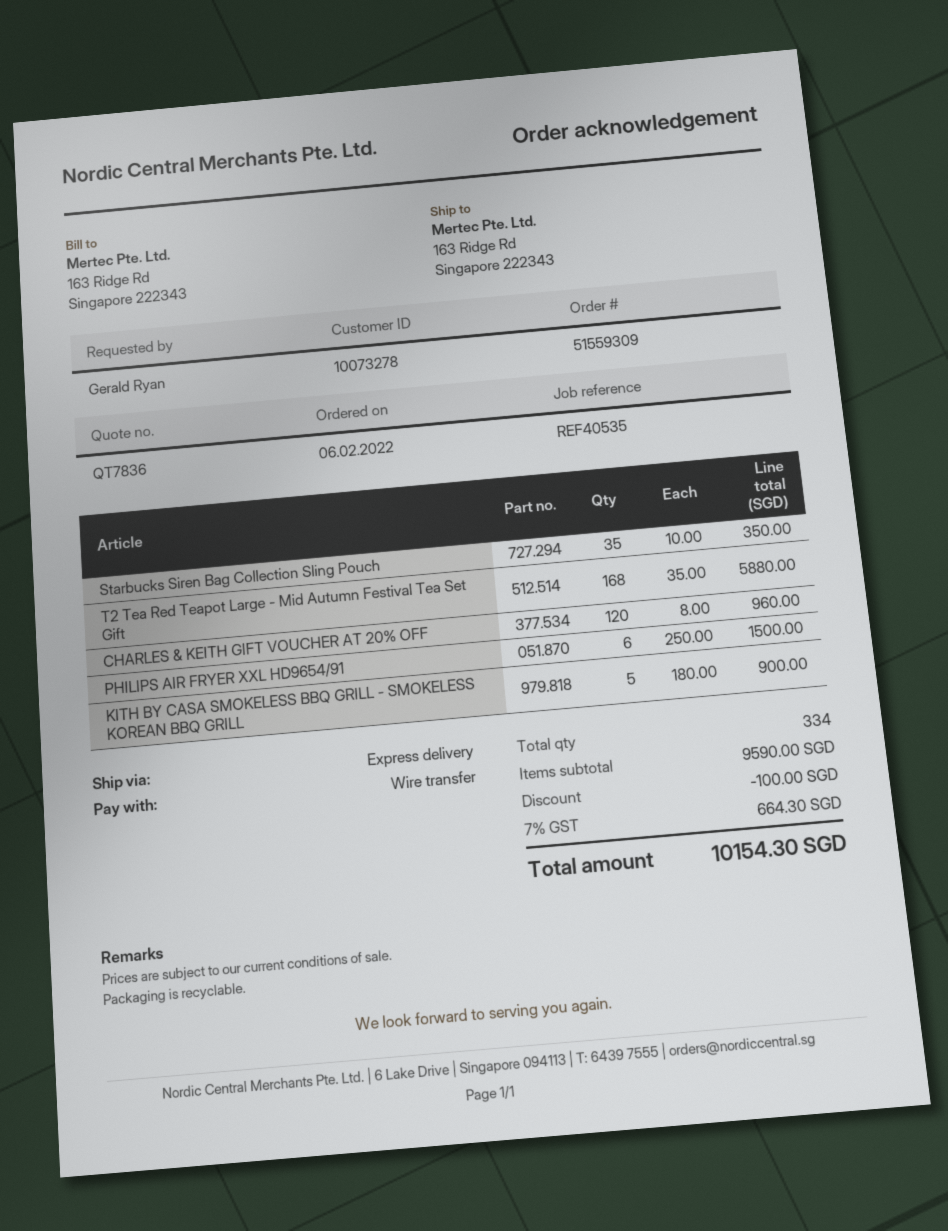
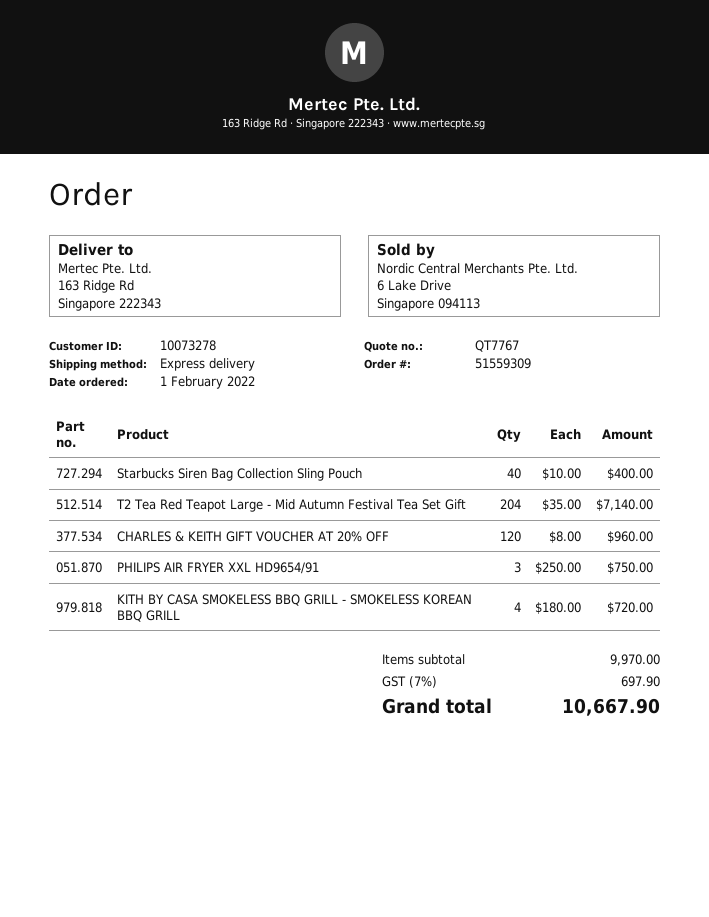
quote number: QT7836 -> QT7767
order date: 2022-02-06 -> 2022-02-01
Starbucks Siren Bag Collection Sling Pouch: 35 x 10.00 = 350.00 -> 40 x 10.00 = 400.00
T2 Tea Red Teapot Large - Mid Autumn Festival Tea Set Gift: 168 x 35.00 = 5880.00 -> 204 x 35.00 = 7140.00
PHILIPS AIR FRYER XXL HD9654/91: 6 x 250.00 = 1500.00 -> 3 x 250.00 = 750.00
KITH BY CASA SMOKELESS BBQ GRILL - SMOKELESS KOREAN BBQ GRILL: 5 x 180.00 = 900.00 -> 4 x 180.00 = 720.00
subtotal: 9590.00 -> 9970.00
discount: 100.00 -> none
tax: 7% = 664.30 -> 7% = 697.90
total: 10154.30 -> 10667.90

